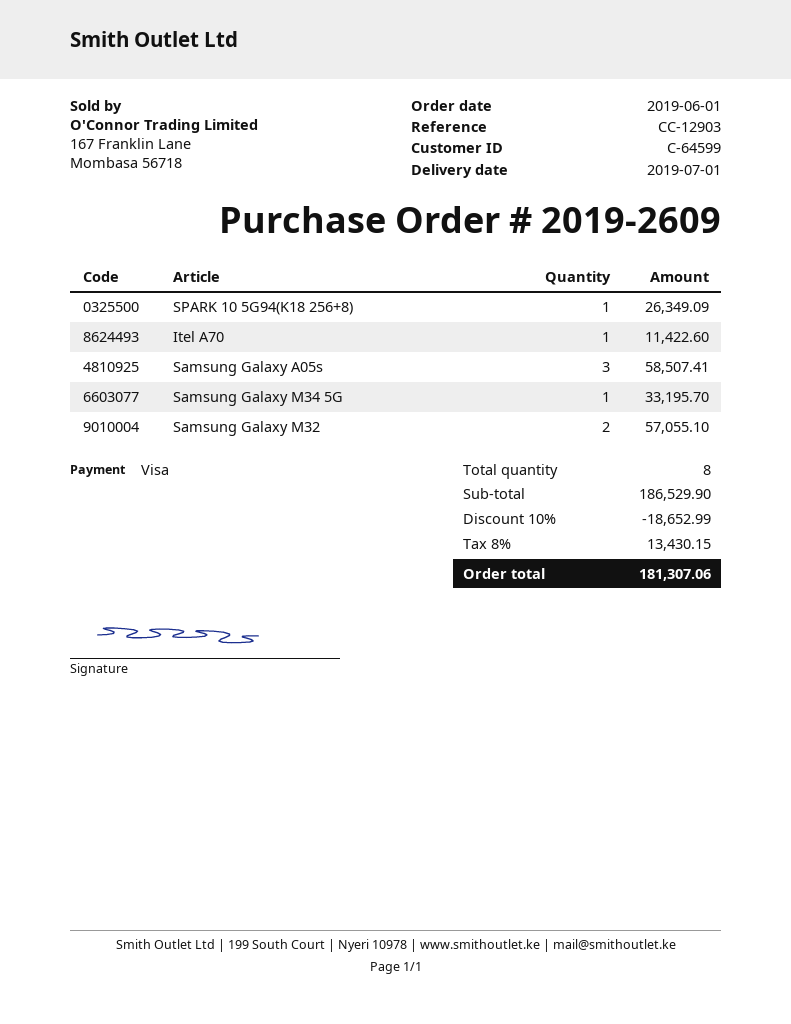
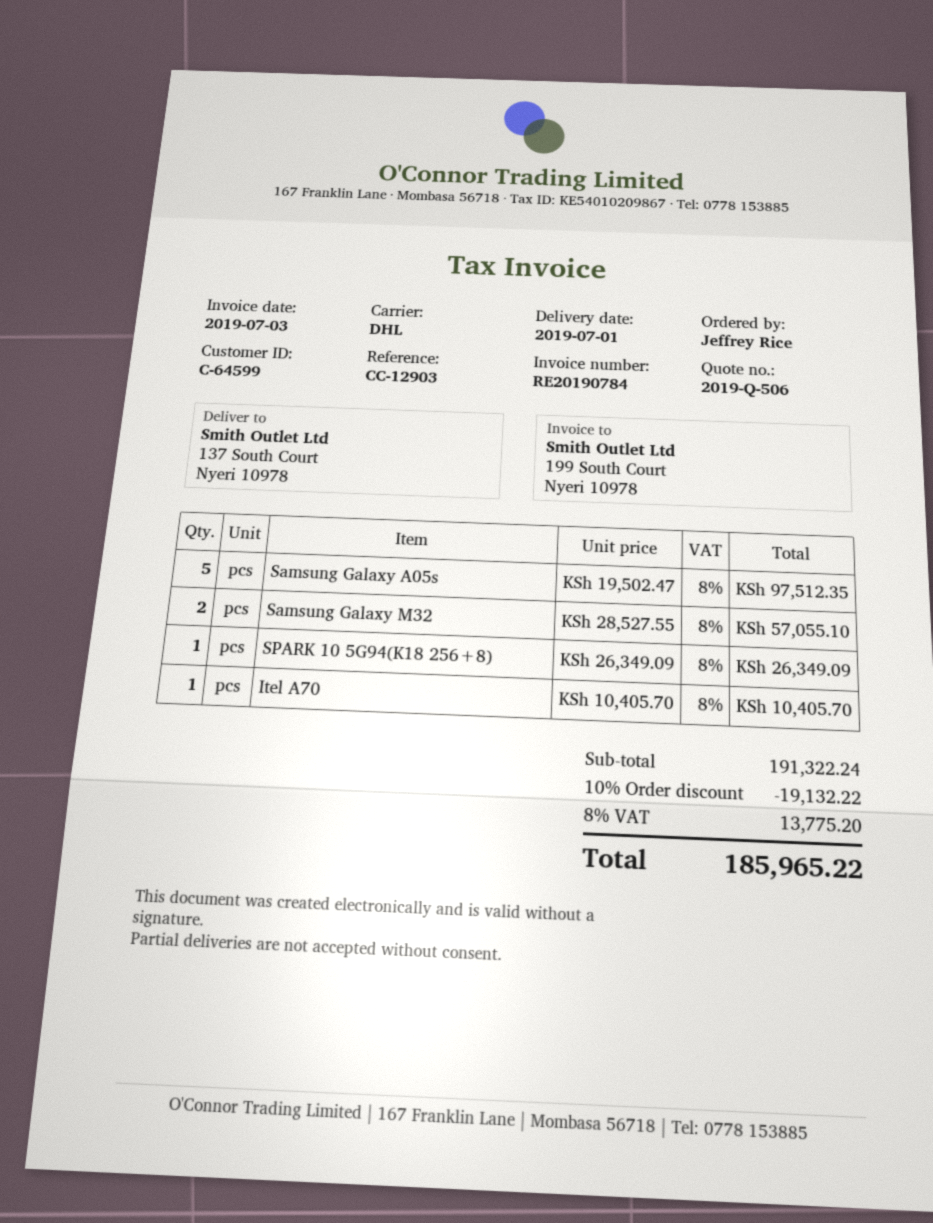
Itel A70: 1 for 11422.60 -> 1 for 10405.70
Samsung Galaxy A05s: 3 for 58507.41 -> 5 for 97512.35
Samsung Galaxy M34 5G: 1 for 33195.70 -> none
subtotal: 186529.90 -> 191322.24
discount: 10% = 18652.99 -> 10% = 19132.22
tax: 8% = 13430.15 -> 8% = 13775.20
total: 181307.06 -> 185965.22

